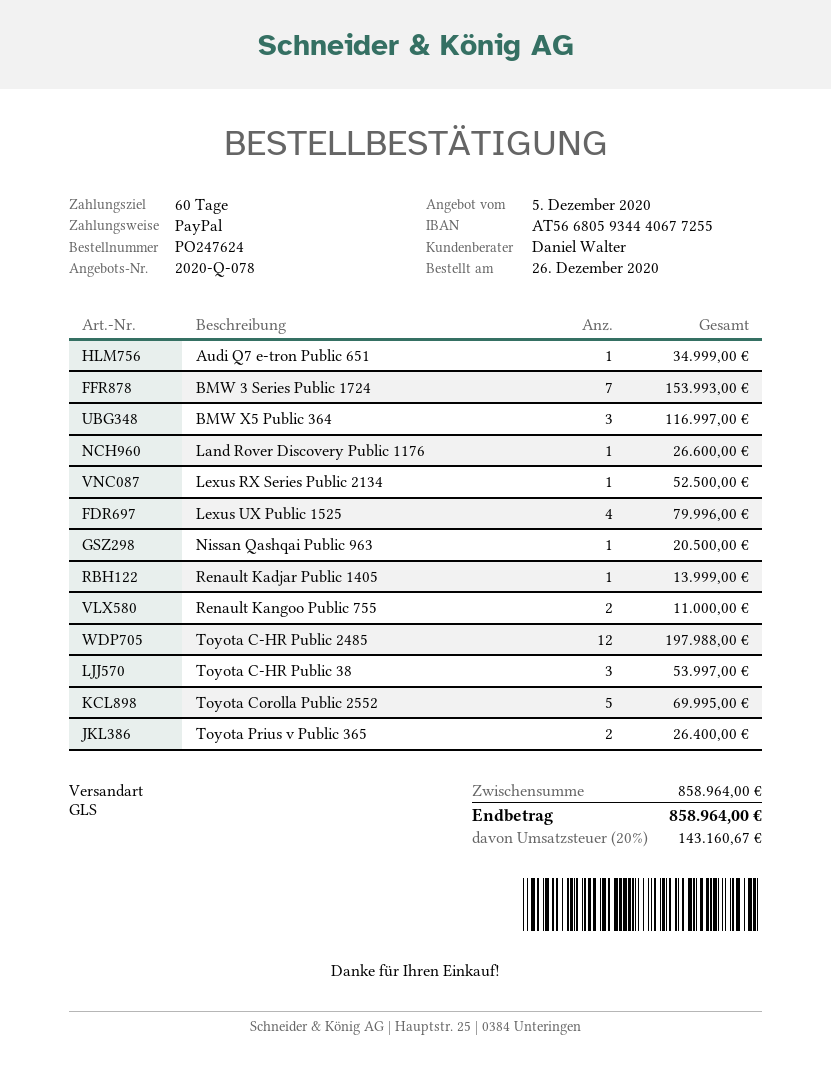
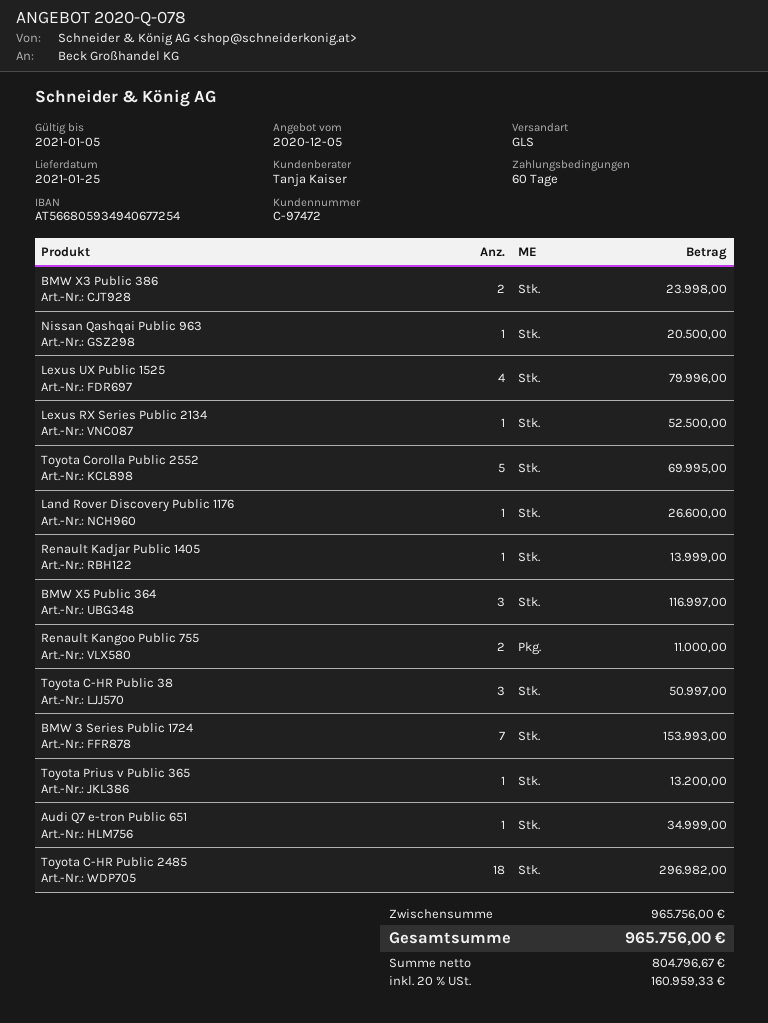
sales rep: Daniel Walter -> Tanja Kaiser
bank account: AT566805934440677255 -> AT566805934940677254
Toyota C-HR Public 2485: 12 for 197988.00 -> 18 for 296982.00
Toyota C-HR Public 38: 3 for 53997.00 -> 3 for 50997.00
Toyota Prius v Public 365: 2 for 26400.00 -> 1 for 13200.00
BMW X3 Public 386: none -> 2 for 23998.00
subtotal: 858964.00 -> 965756.00
tax: 20% = 143160.67 -> 20% = 160959.33
total: 858964.00 -> 965756.00

